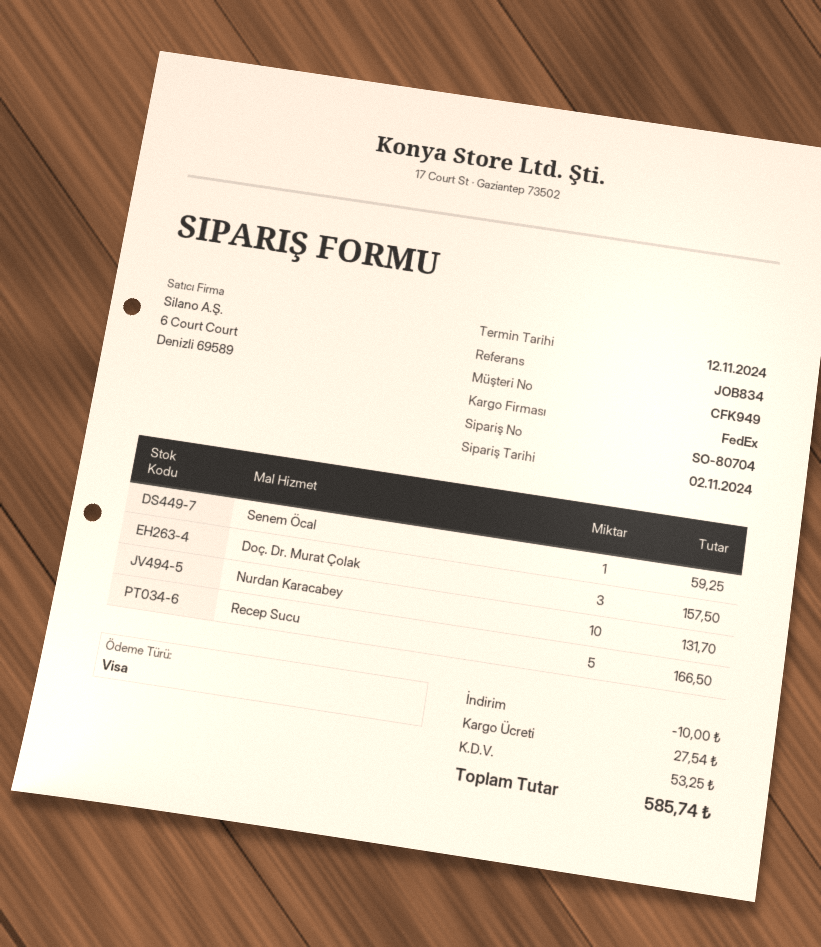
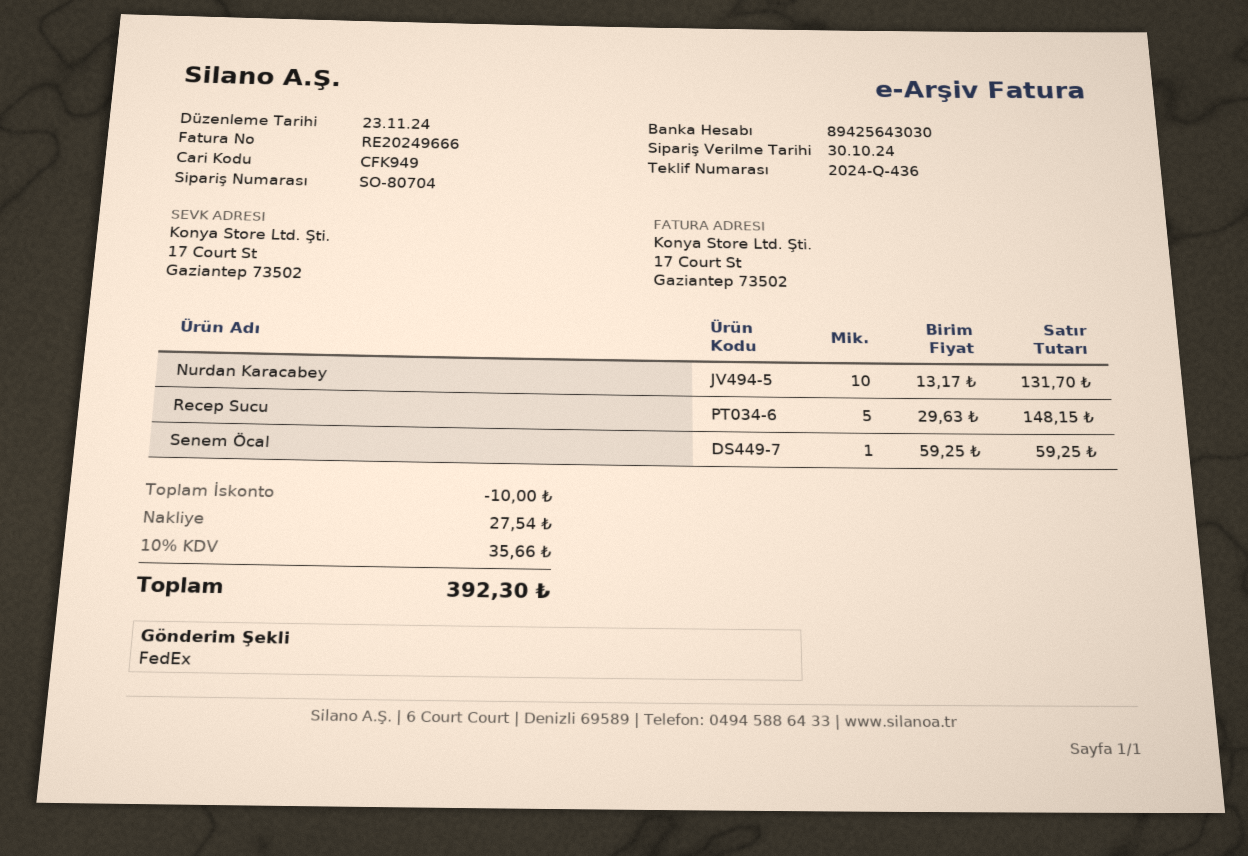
order date: 2024-11-02 -> 2024-10-30
Doç. Dr. Murat Çolak: 3 for 157.50 -> none
Recep Sucu: 5 for 166.50 -> 5 for 148.15
tax: 53.25 -> 35.66
total: 585.74 -> 392.30

